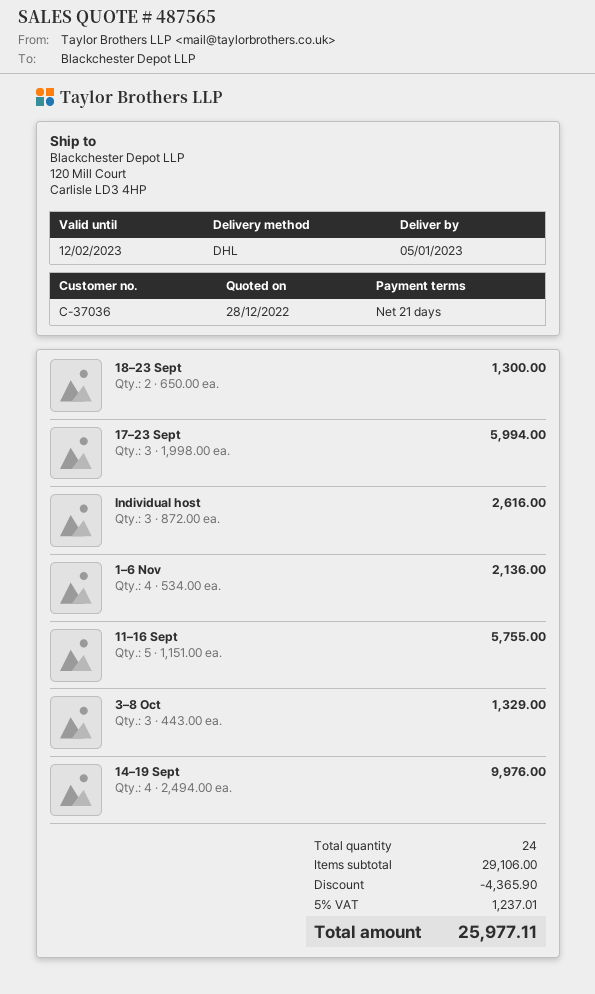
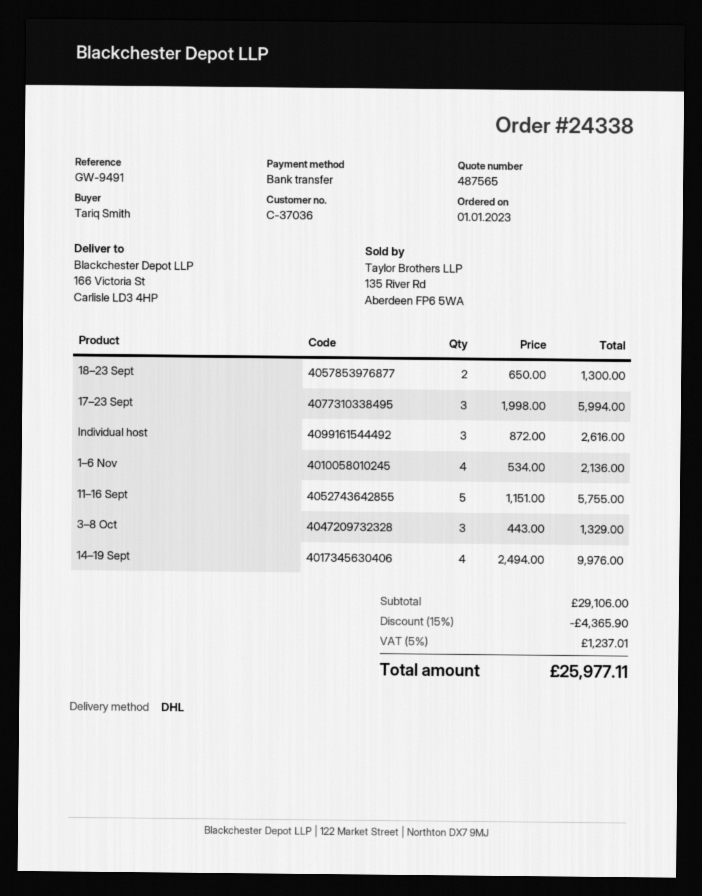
ship to: 120 Mill Court, Carlisle LD3 4HP -> 166 Victoria St, Carlisle LD3 4HP

